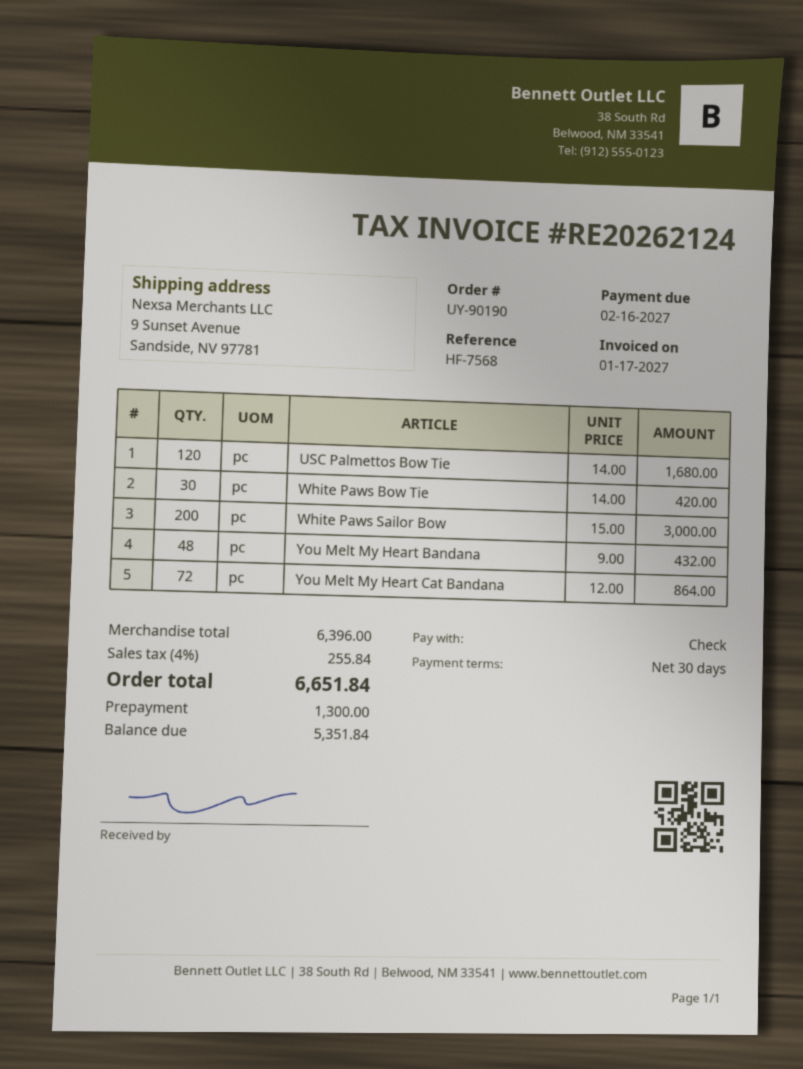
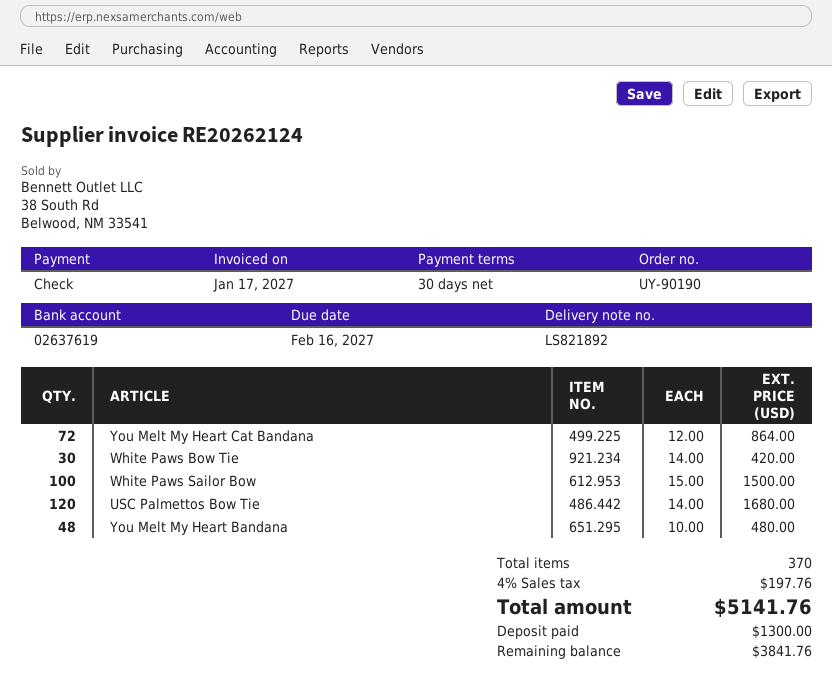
White Paws Sailor Bow: 200 x 15.00 = 3000.00 -> 100 x 15.00 = 1500.00
You Melt My Heart Bandana: 48 x 9.00 = 432.00 -> 48 x 10.00 = 480.00
tax: 4% = 255.84 -> 4% = 197.76
total: 6651.84 -> 5141.76
balance: 5351.84 -> 3841.76

